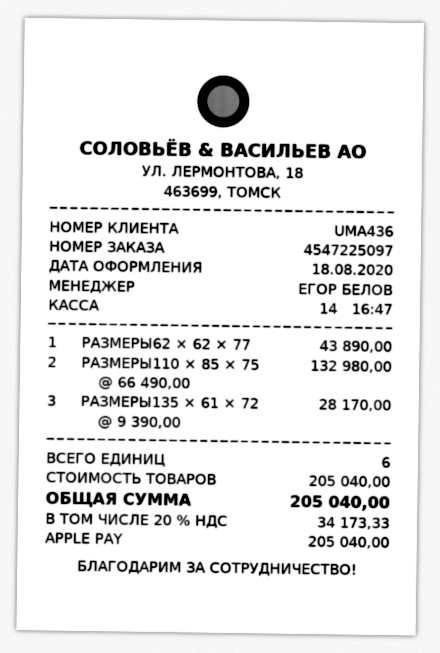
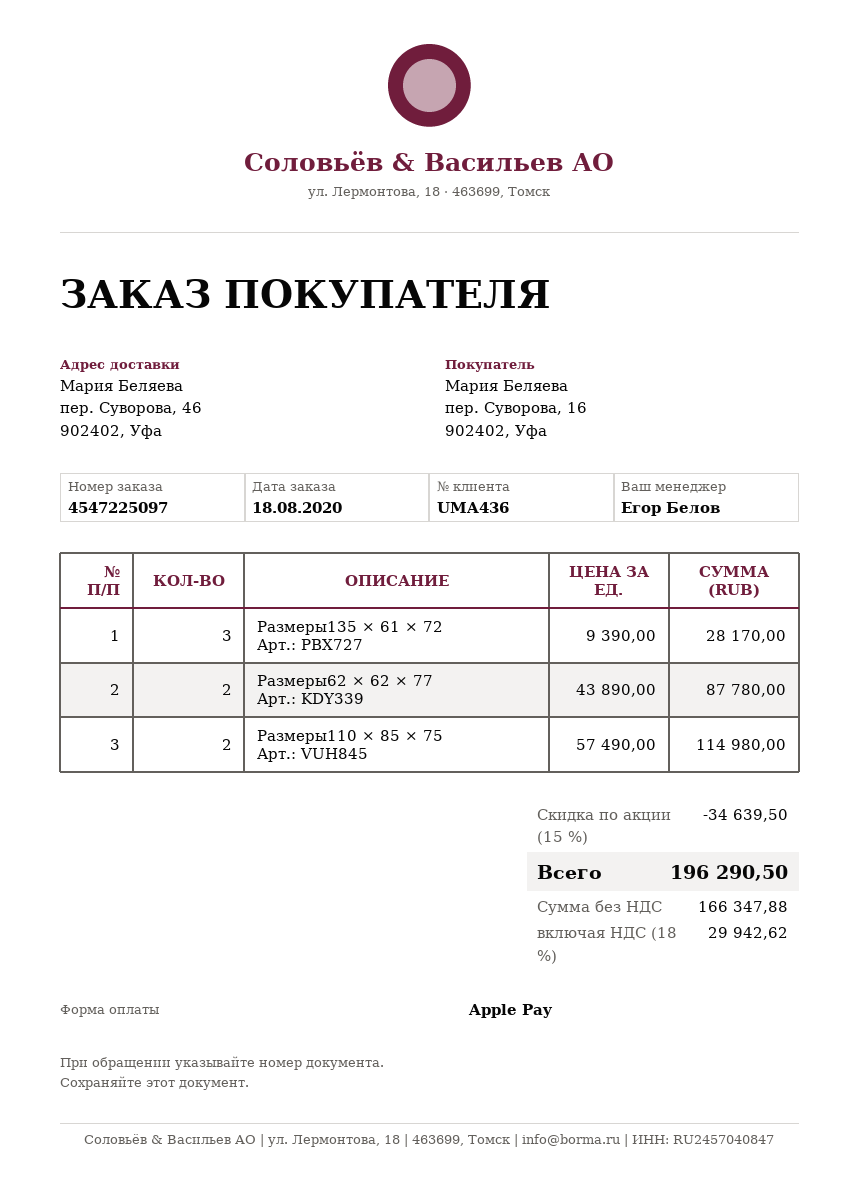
РАЗМЕРЫ62 × 62 × 77: 1 x 43890.00 = 43890.00 -> 2 x 43890.00 = 87780.00
РАЗМЕРЫ110 × 85 × 75: 2 x 66490.00 = 132980.00 -> 2 x 57490.00 = 114980.00
discount: none -> 15% = 34639.50
tax: 20% = 34173.33 -> 18% = 29942.62
total: 205040.00 -> 196290.50

